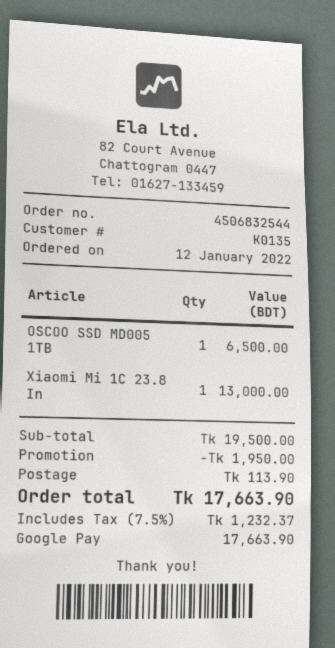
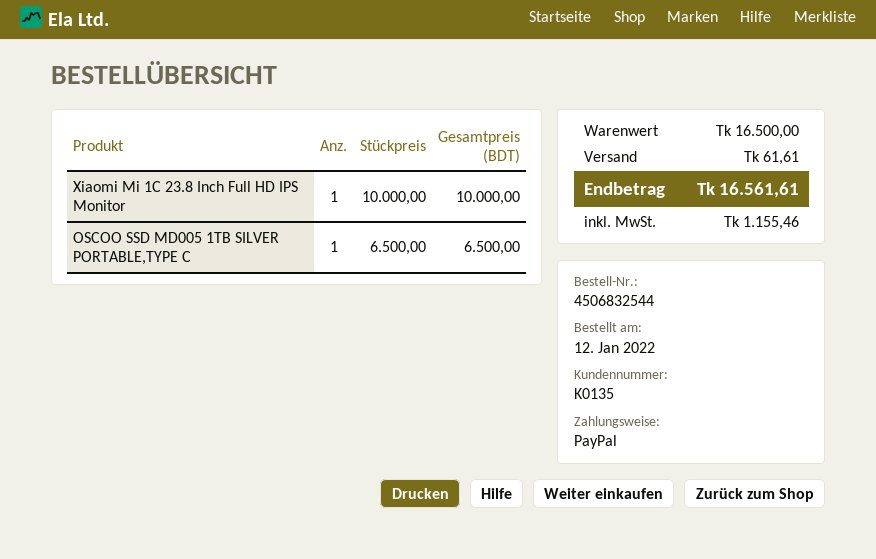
payment method: Google Pay -> PayPal
Xiaomi Mi 1C 23.8 In: 1 for 13000.00 -> 1 for 10000.00
subtotal: 19500.00 -> 16500.00
discount: 1950.00 -> none
shipping: 113.90 -> 61.61
tax: 1232.37 -> 1155.46
total: 17663.90 -> 16561.61

